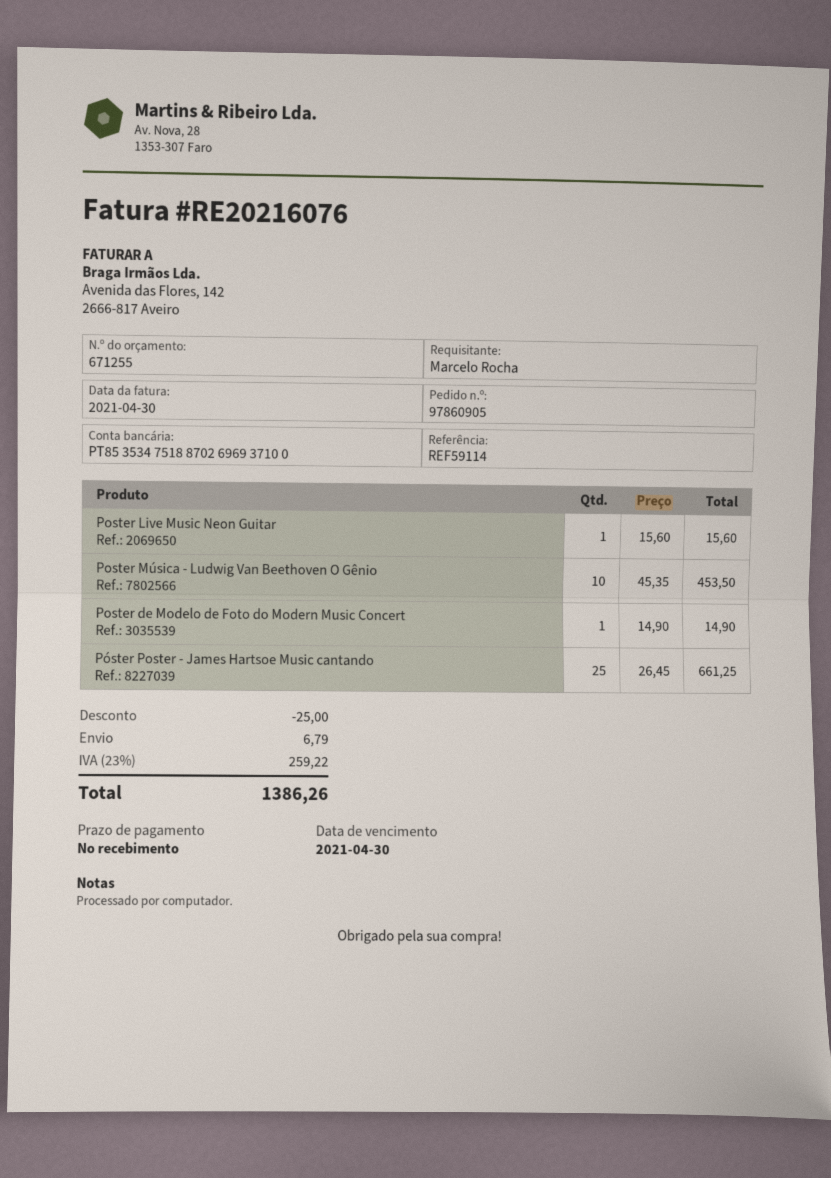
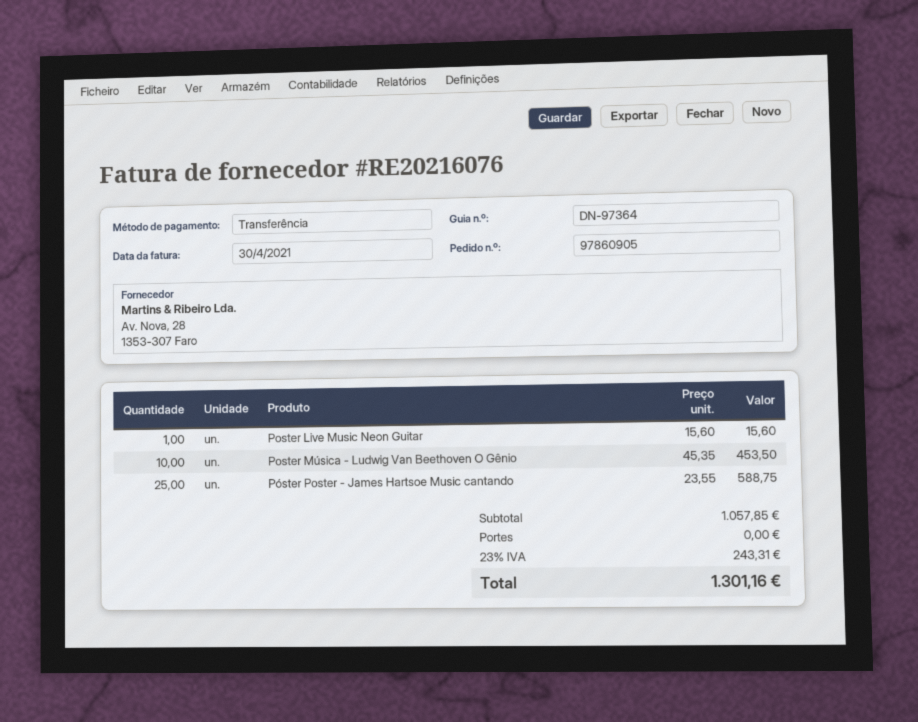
Poster de Modelo de Foto do Modern Music Concert: 1 x 14.90 = 14.90 -> none
Póster Poster - James Hartsoe Music cantando: 25 x 26.45 = 661.25 -> 25 x 23.55 = 588.75
discount: 25.00 -> none
shipping: 6.79 -> 0.00
tax: 23% = 259.22 -> 23% = 243.31
total: 1386.26 -> 1301.16

